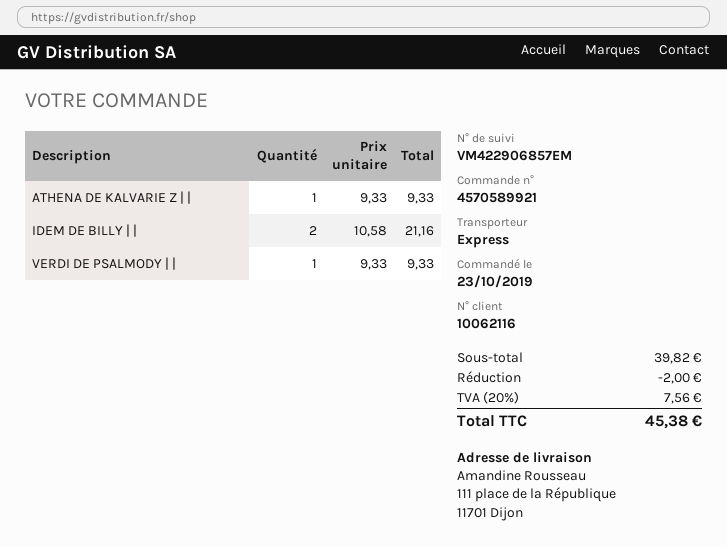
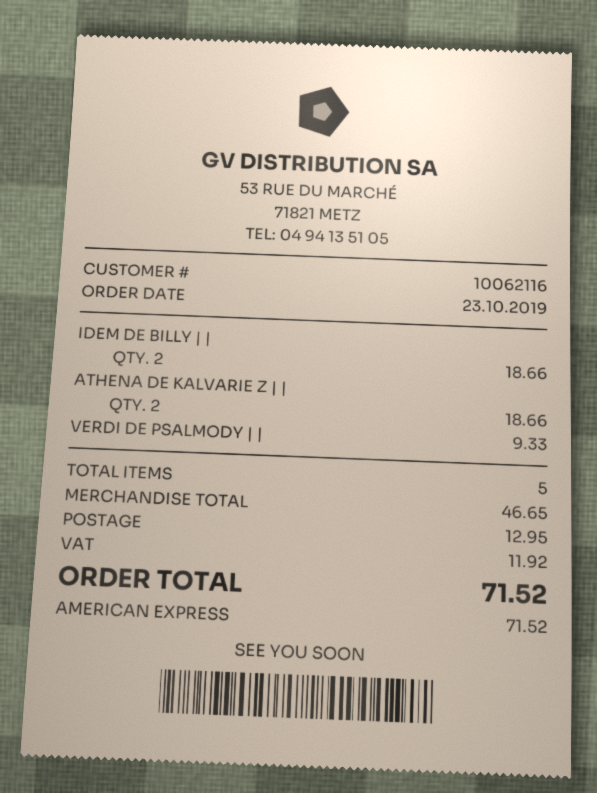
ATHENA DE KALVARIE Z | |: 1 for 9.33 -> 2 for 18.66
IDEM DE BILLY | |: 2 for 21.16 -> 2 for 18.66
subtotal: 39.82 -> 46.65
discount: 2.00 -> none
shipping: none -> 12.95
tax: 7.56 -> 11.92
total: 45.38 -> 71.52

